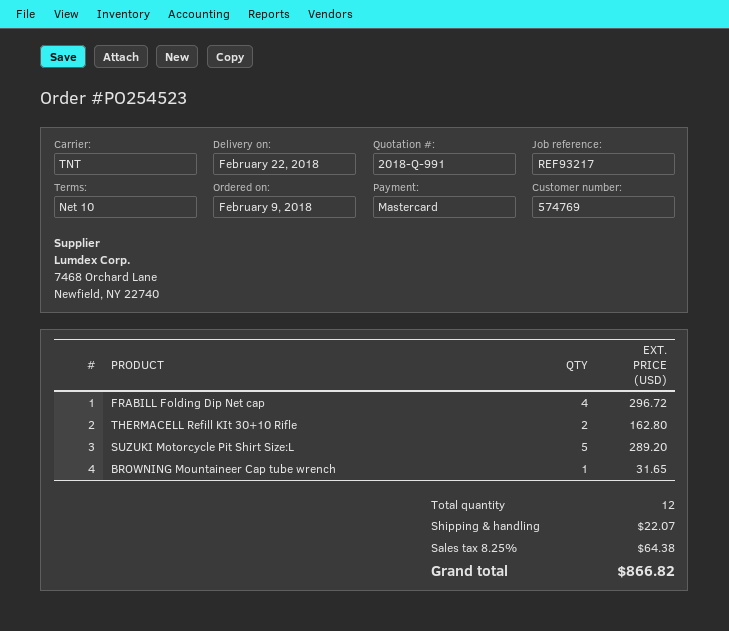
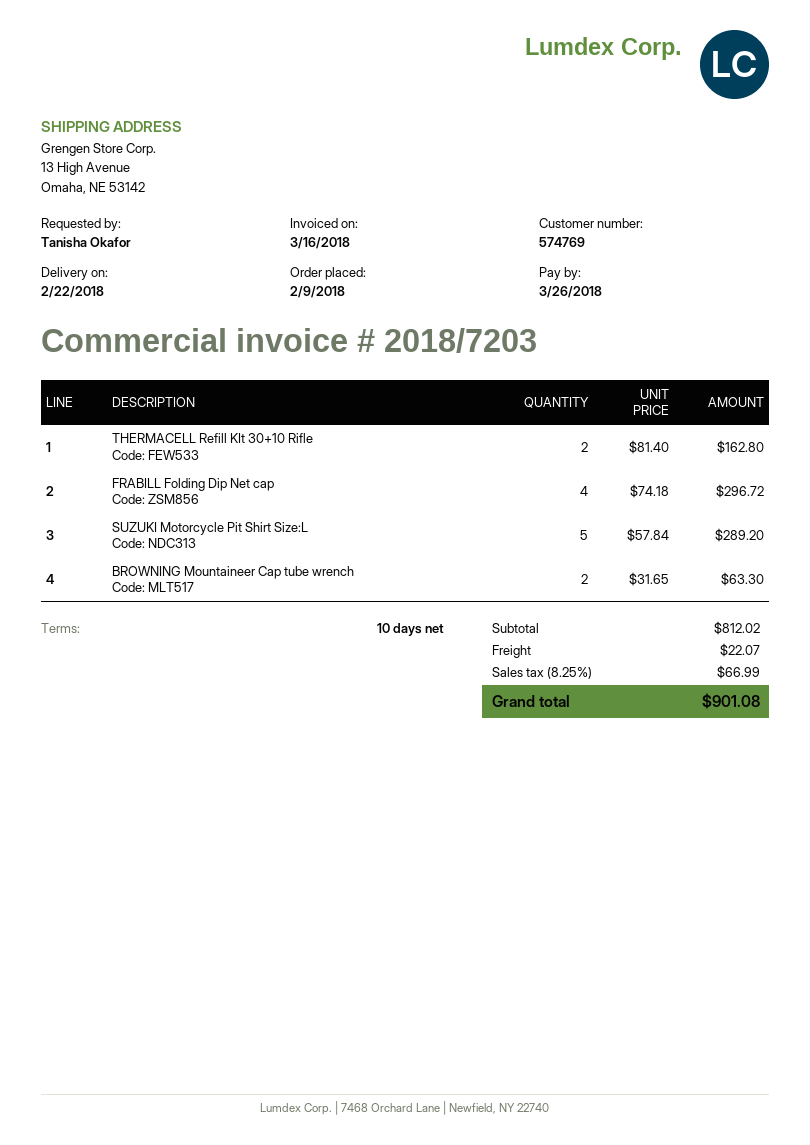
BROWNING Mountaineer Cap tube wrench: 1 for 31.65 -> 2 for 63.30
tax: 8.25% = 64.38 -> 8.25% = 66.99
total: 866.82 -> 901.08

